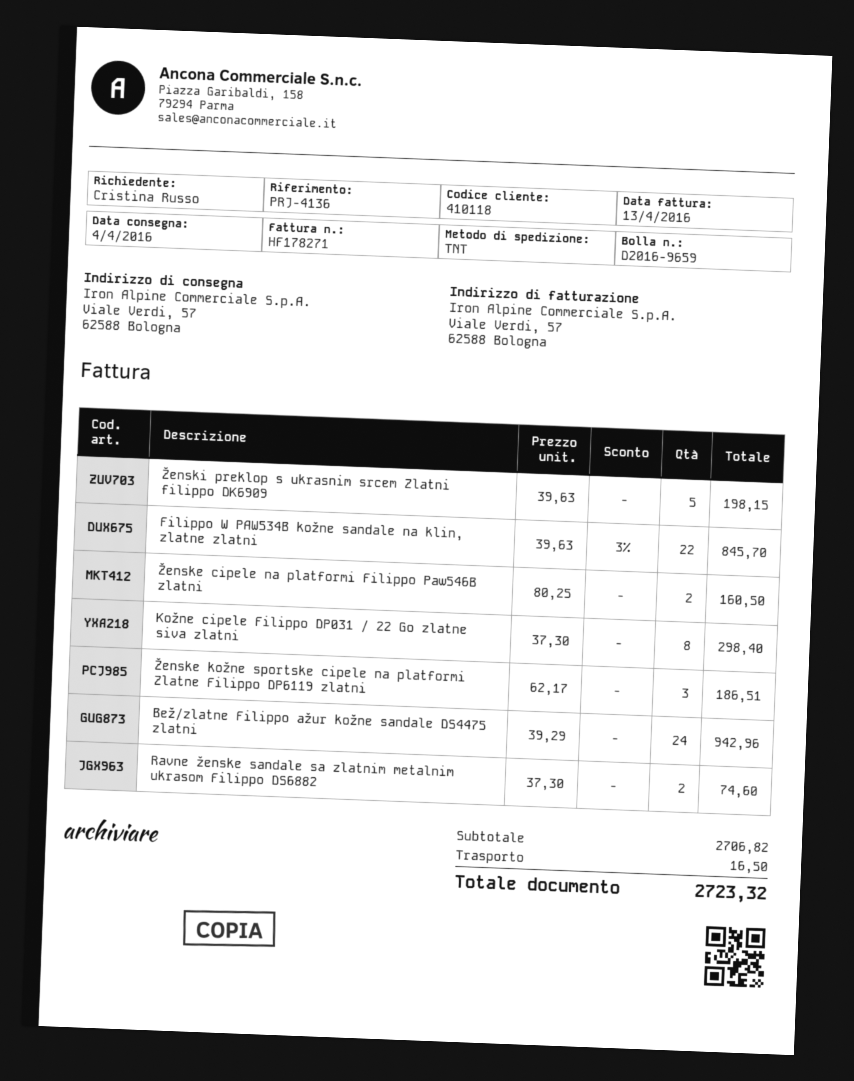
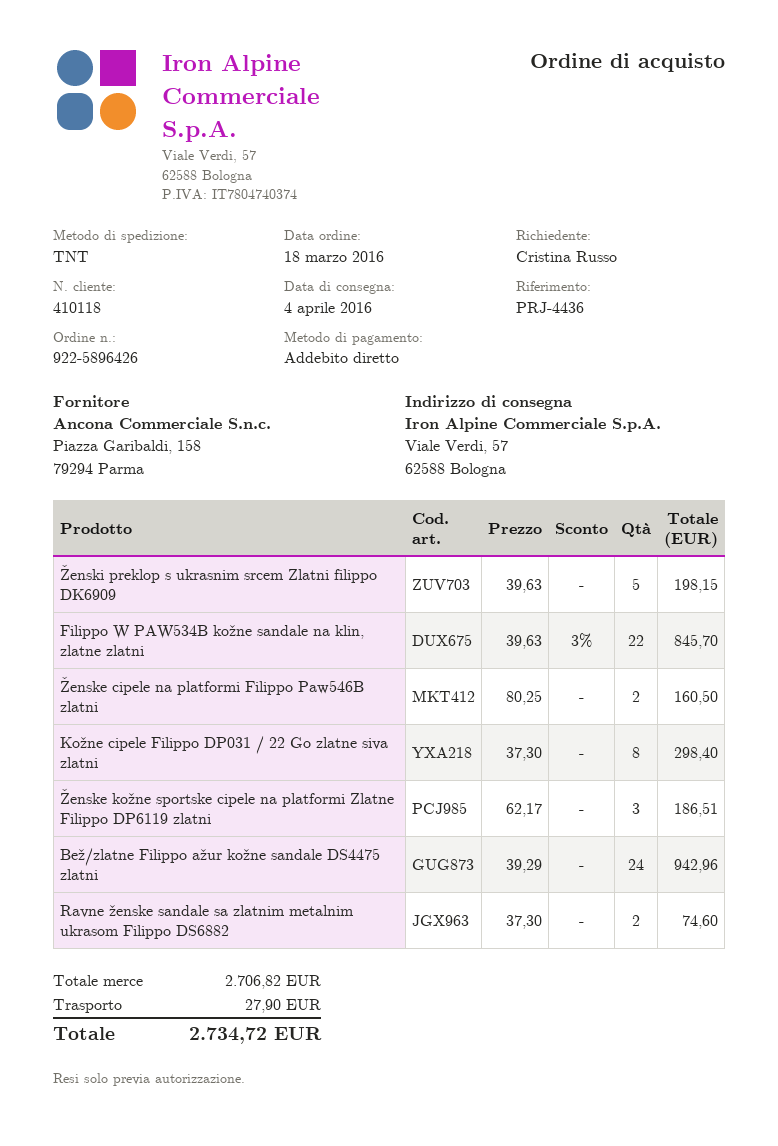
reference: PRJ-4136 -> PRJ-4436
shipping: 16.50 -> 27.90
total: 2723.32 -> 2734.72

